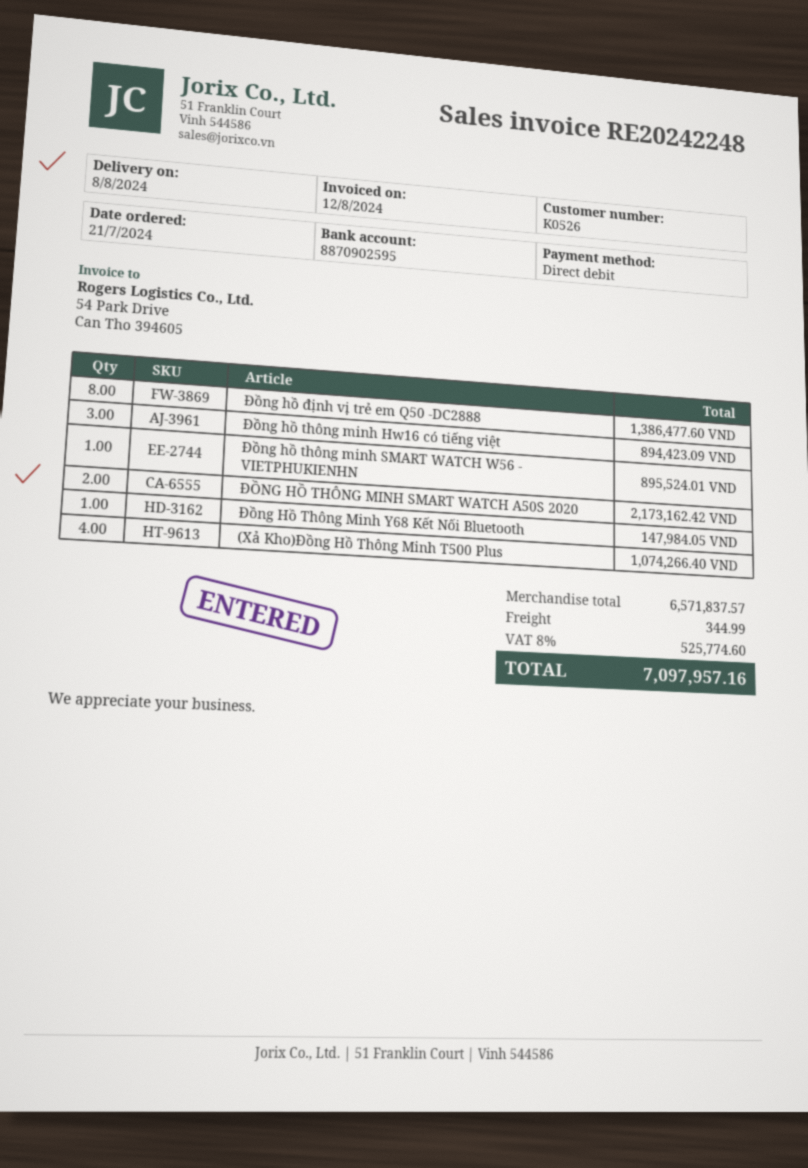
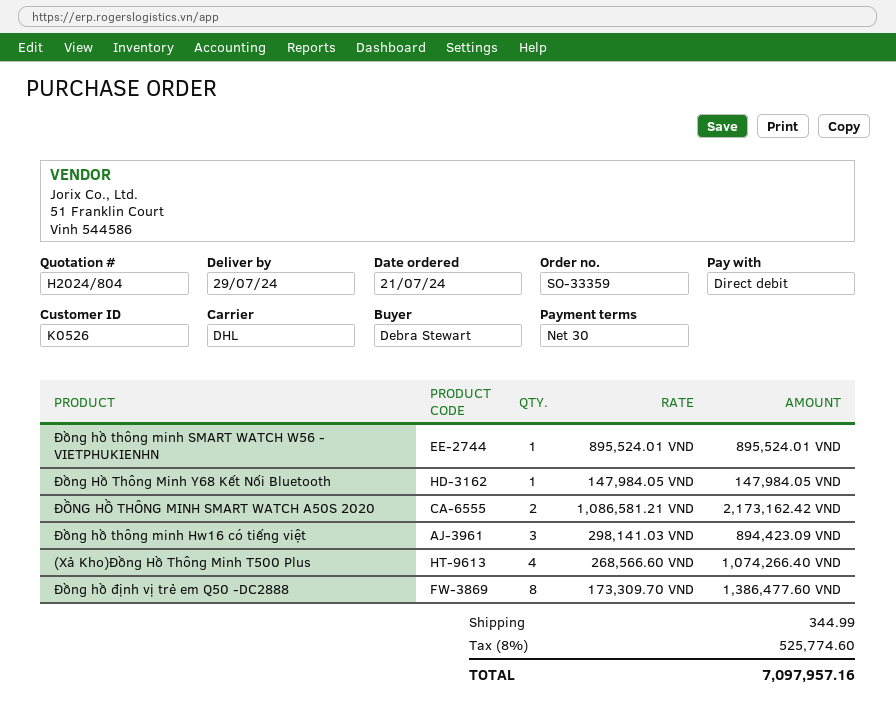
delivery date: 2024-08-08 -> 2024-07-29

